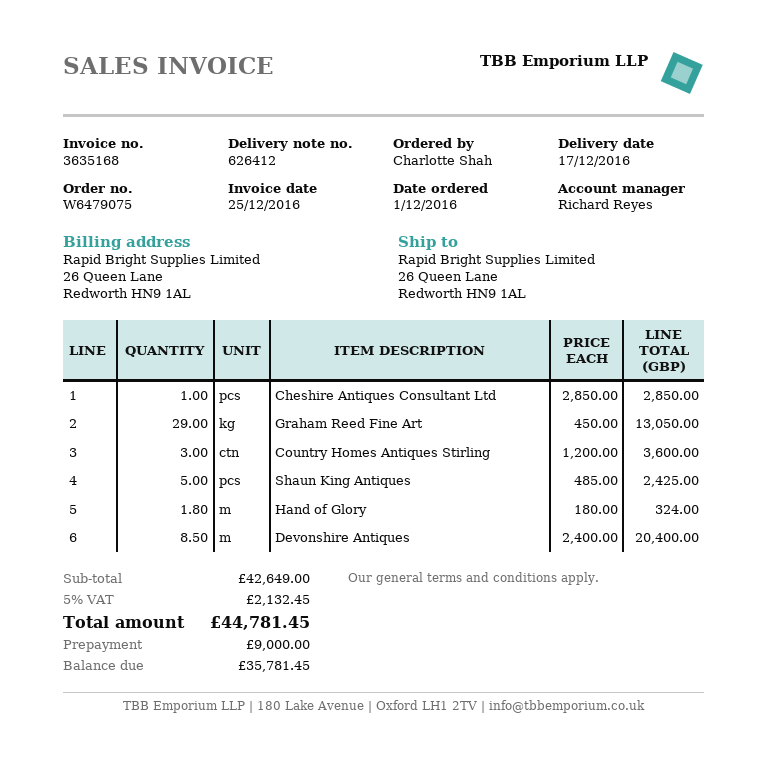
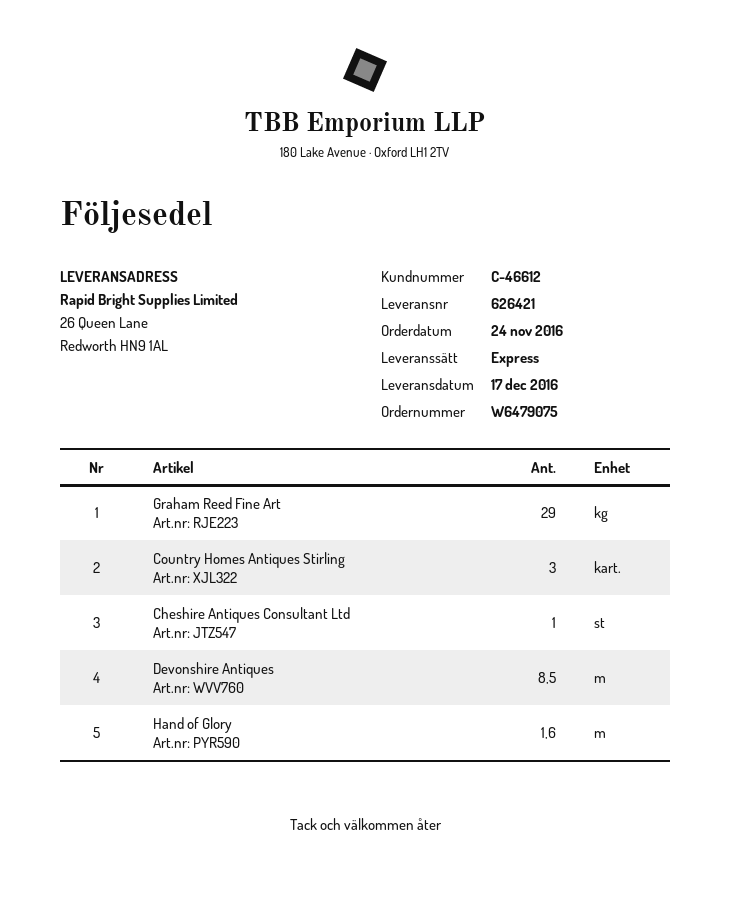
order date: 2016-12-01 -> 2016-11-24
delivery note number: 626412 -> 626421
Shaun King Antiques: 5 -> none
Hand of Glory: 1.8 -> 1.6

